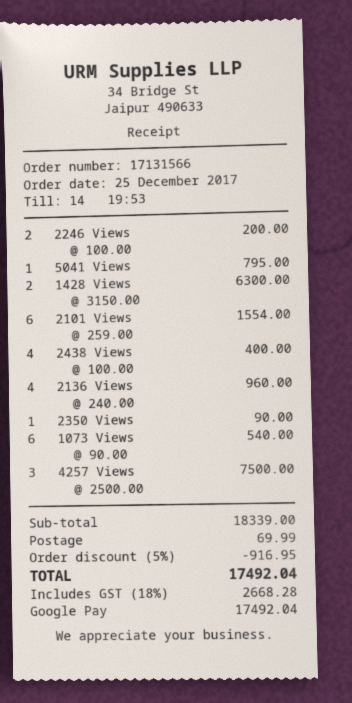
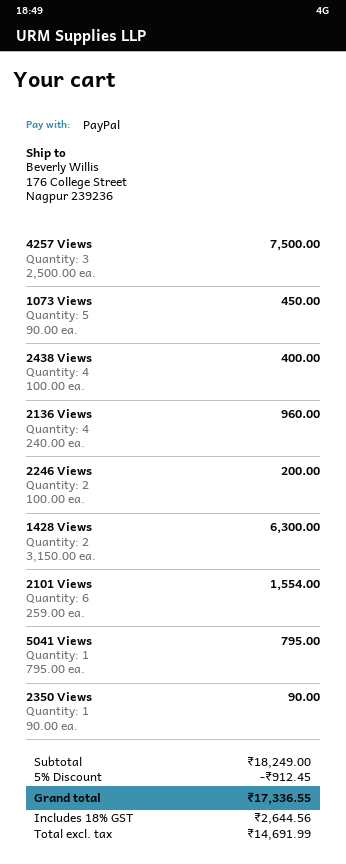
payment method: Google Pay -> PayPal
1073 Views: 6 x 90.00 = 540.00 -> 5 x 90.00 = 450.00
subtotal: 18339.00 -> 18249.00
discount: 5% = 916.95 -> 5% = 912.45
shipping: 69.99 -> none
tax: 18% = 2668.28 -> 18% = 2644.56
total: 17492.04 -> 17336.55

